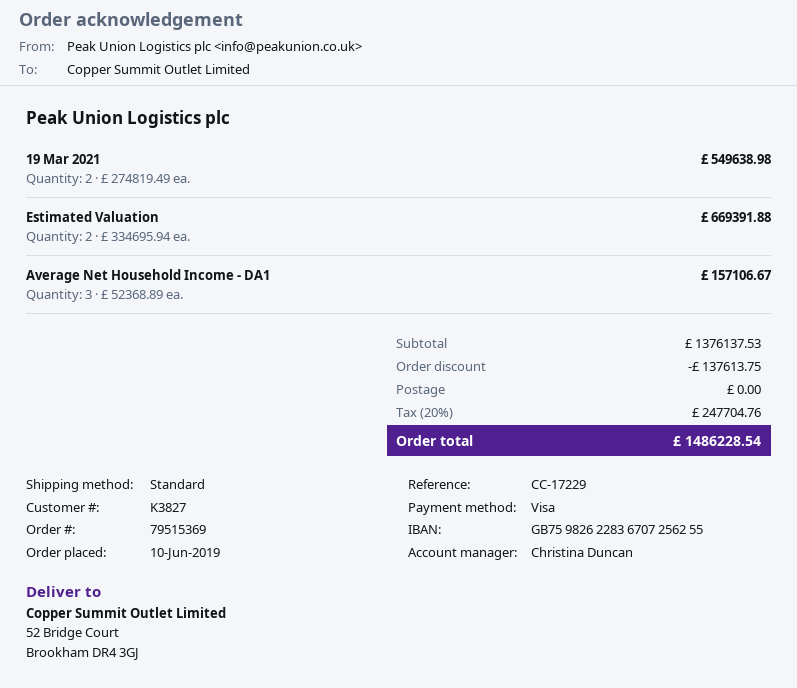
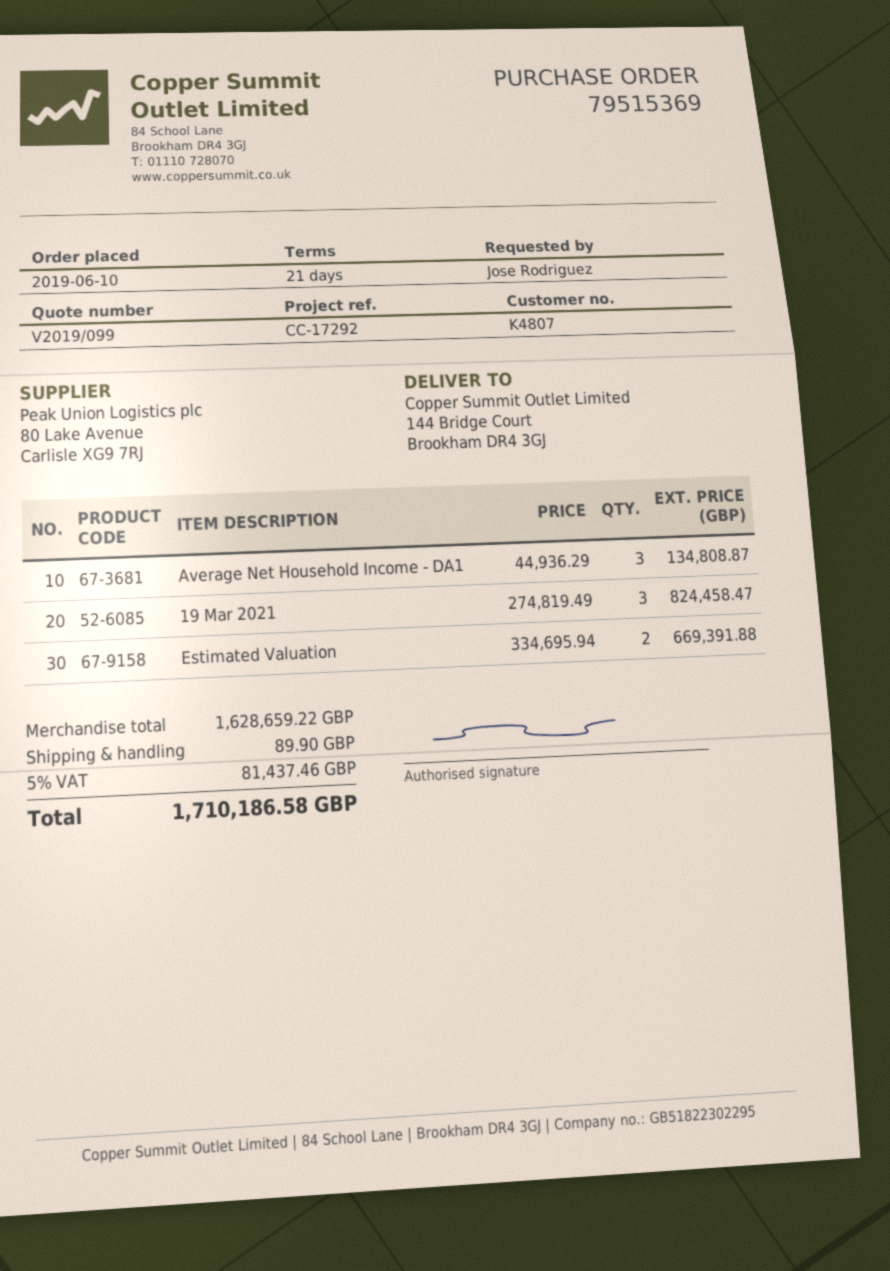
customer number: K3827 -> K4807
reference: CC-17229 -> CC-17292
ship to: 52 Bridge Court, Brookham DR4 3GJ -> 144 Bridge Court, Brookham DR4 3GJ
19 Mar 2021: 2 x 274819.49 = 549638.98 -> 3 x 274819.49 = 824458.47
Average Net Household Income - DA1: 3 x 52368.89 = 157106.67 -> 3 x 44936.29 = 134808.87
subtotal: 1376137.53 -> 1628659.22
discount: 137613.75 -> none
shipping: 0.00 -> 89.90
tax: 20% = 247704.76 -> 5% = 81437.46
total: 1486228.54 -> 1710186.58

